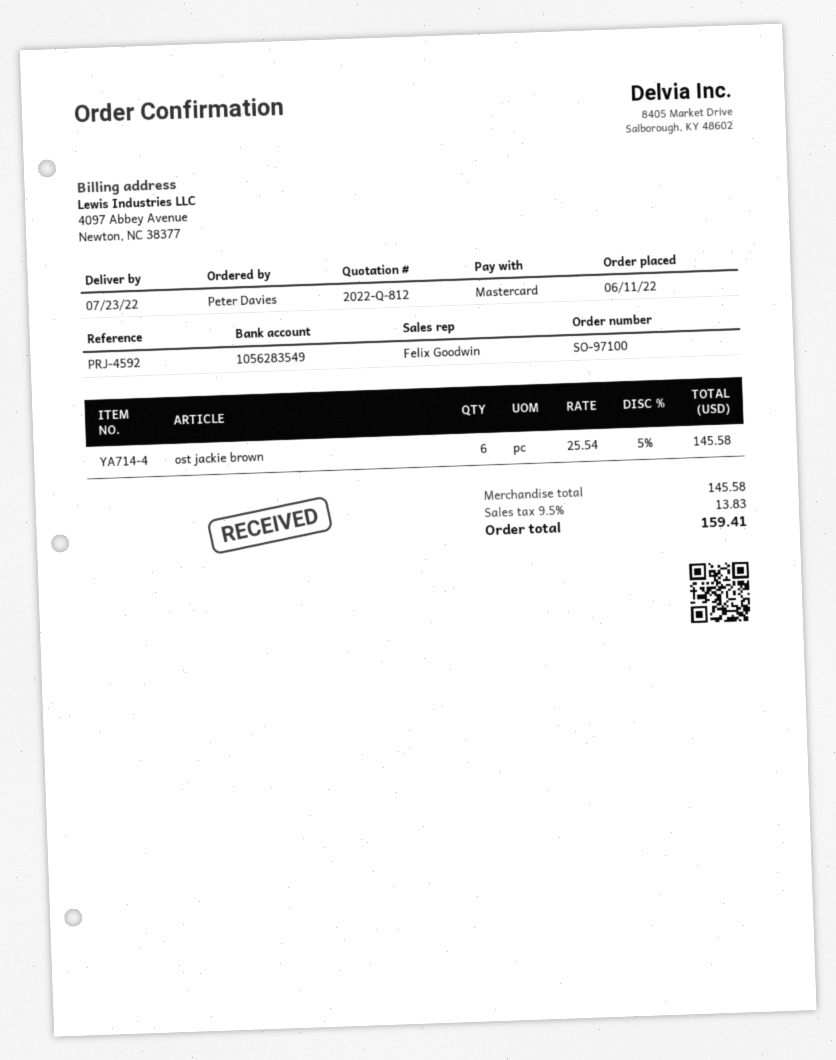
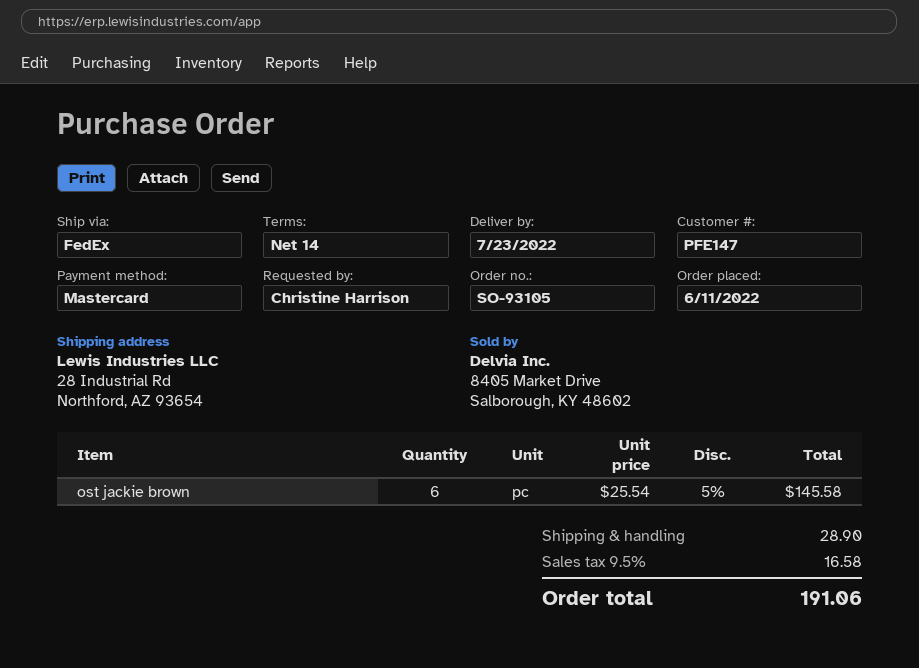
order number: SO-97100 -> SO-93105
ordered by: Peter Davies -> Christine Harrison
shipping: none -> 28.90
tax: 9.5% = 13.83 -> 9.5% = 16.58
total: 159.41 -> 191.06

